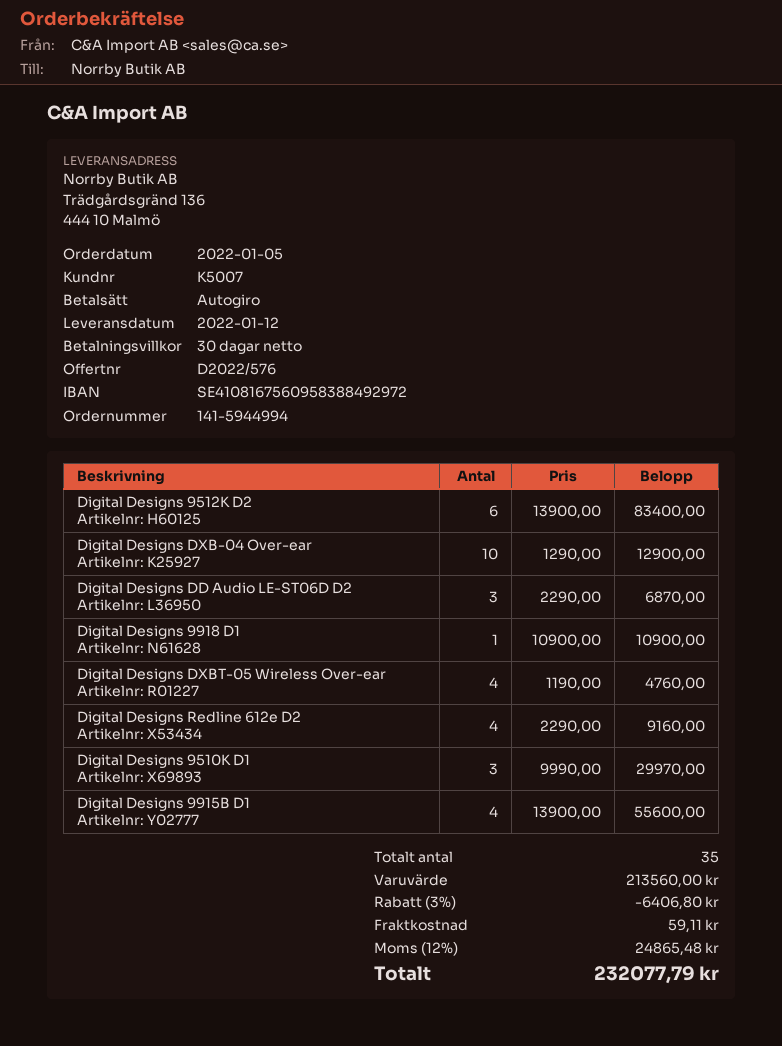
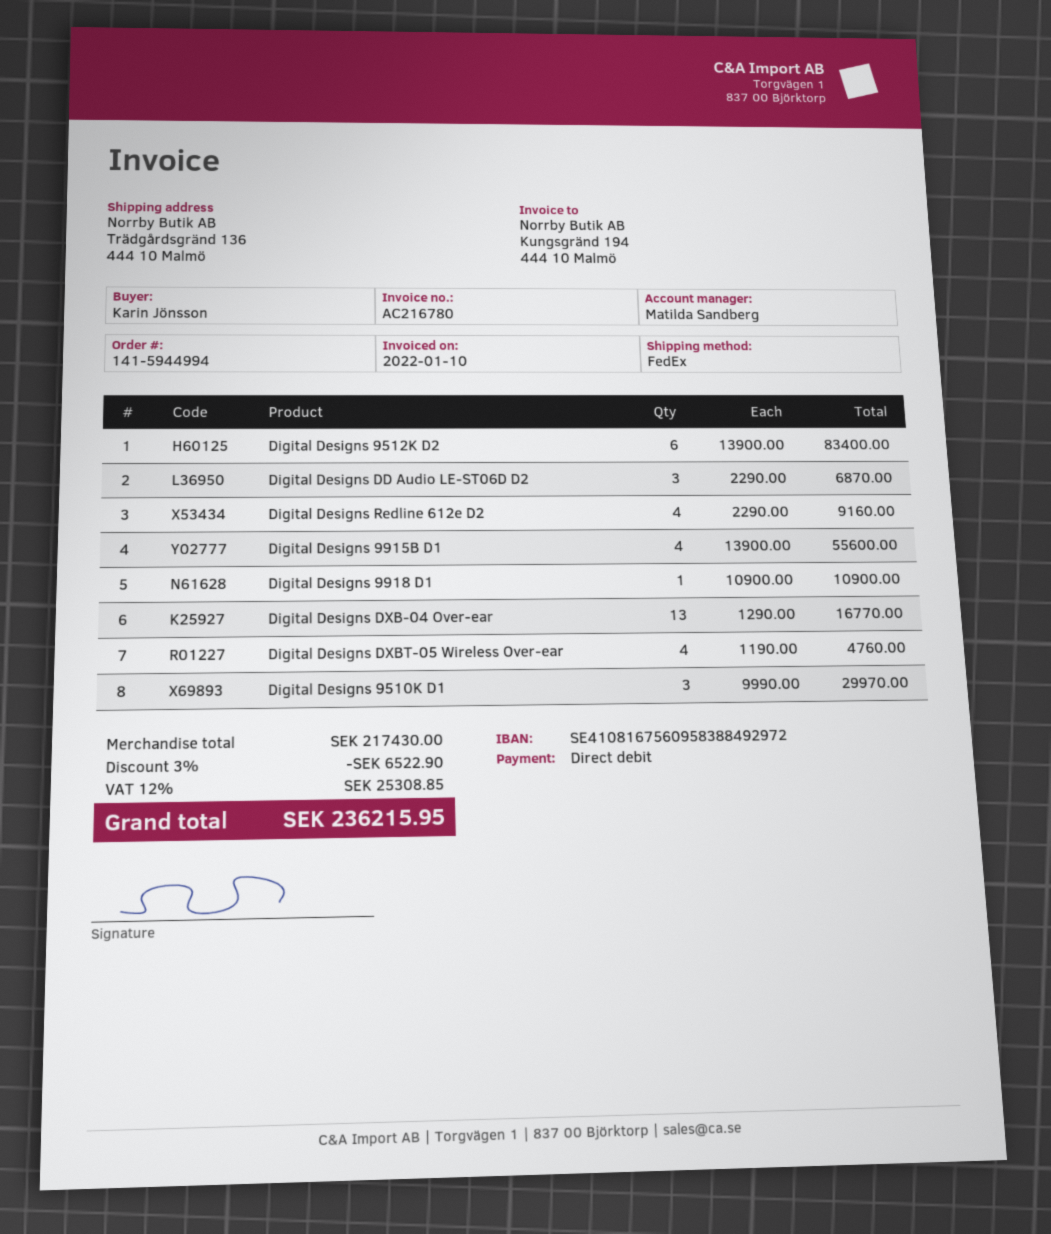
Digital Designs DXB-04 Over-ear: 10 x 1290.00 = 12900.00 -> 13 x 1290.00 = 16770.00
subtotal: 213560.00 -> 217430.00
discount: 3% = 6406.80 -> 3% = 6522.90
shipping: 59.11 -> none
tax: 12% = 24865.48 -> 12% = 25308.85
total: 232077.79 -> 236215.95

